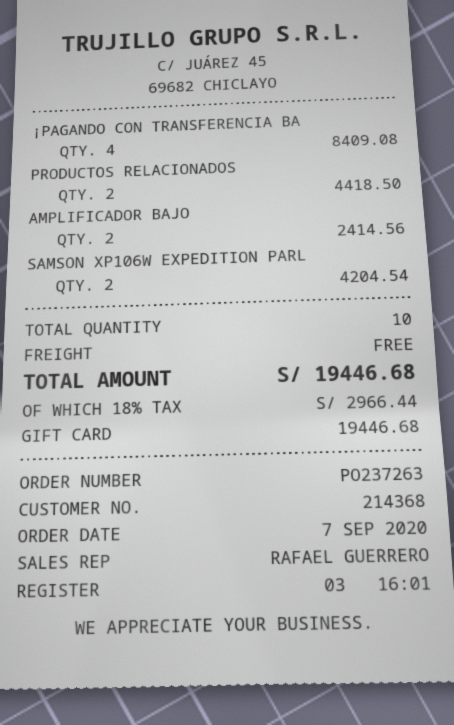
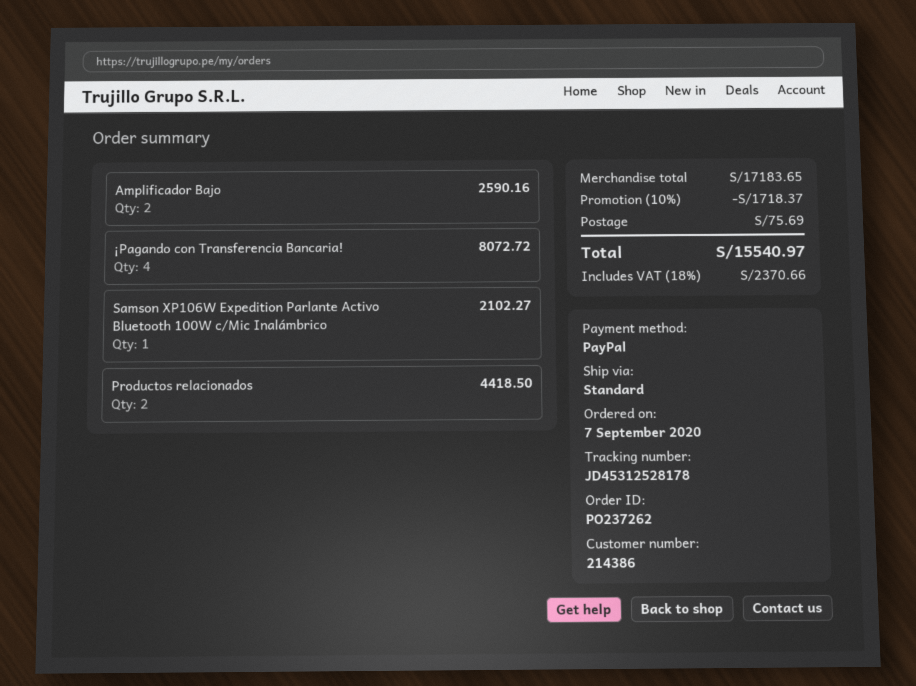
order number: PO237263 -> PO237262
customer number: 214368 -> 214386
payment method: gift card -> PayPal
¡PAGANDO CON TRANSFERENCIA BA: 4 for 8409.08 -> 4 for 8072.72
AMPLIFICADOR BAJO: 2 for 2414.56 -> 2 for 2590.16
SAMSON XP106W EXPEDITION PARL: 2 for 4204.54 -> 1 for 2102.27
discount: none -> 10% = 1718.37
shipping: 0.00 -> 75.69
tax: 18% = 2966.44 -> 18% = 2370.66
total: 19446.68 -> 15540.97

